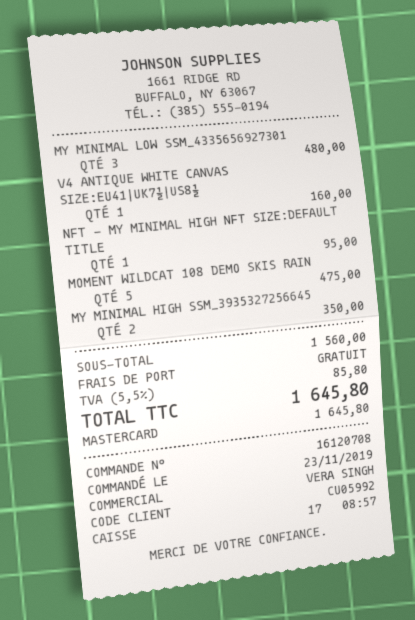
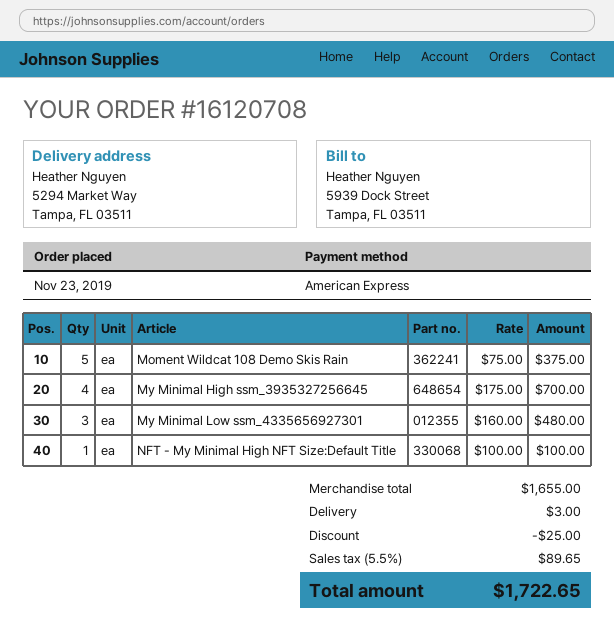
payment method: Mastercard -> American Express
V4 ANTIQUE WHITE CANVAS SIZE:EU41|UK7½|US8½: 1 for 160.00 -> none
NFT - MY MINIMAL HIGH NFT SIZE:DEFAULT TITLE: 1 for 95.00 -> 1 for 100.00
MOMENT WILDCAT 108 DEMO SKIS RAIN: 5 for 475.00 -> 5 for 375.00
MY MINIMAL HIGH SSM_3935327256645: 2 for 350.00 -> 4 for 700.00
subtotal: 1560.00 -> 1655.00
discount: none -> 25.00
shipping: 0.00 -> 3.00
tax: 5.5% = 85.80 -> 5.5% = 89.65
total: 1645.80 -> 1722.65

